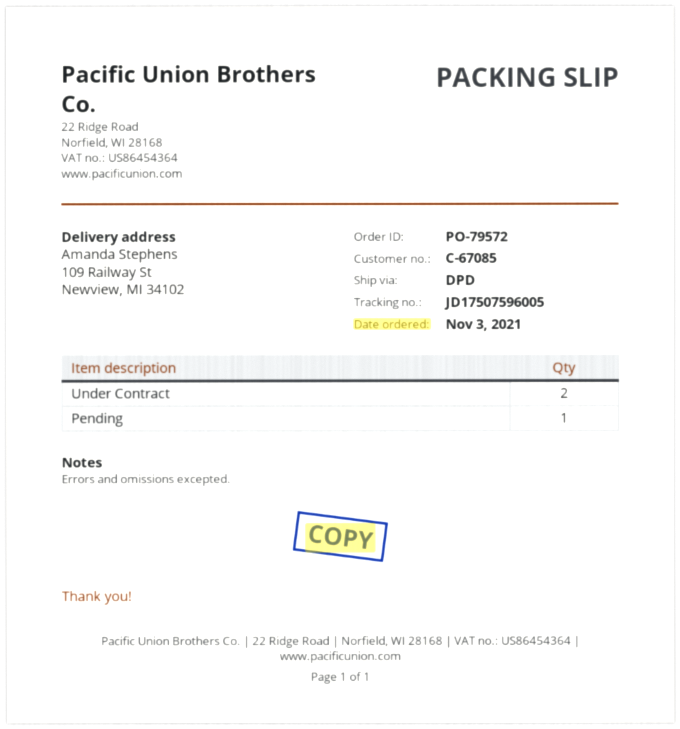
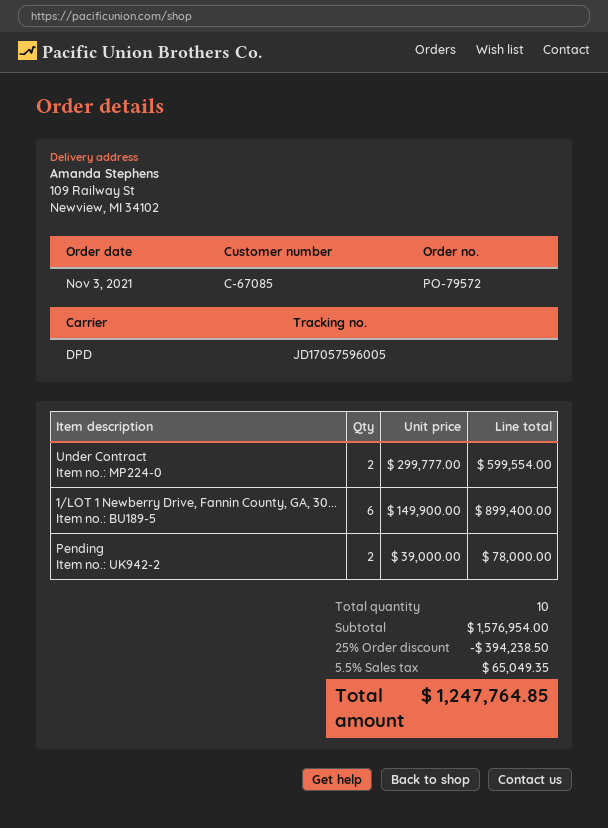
tracking number: JD17507596005 -> JD17057596005
Pending: 1 -> 2
1/LOT 1 Newberry Drive, Fannin County, GA, 30...: none -> 6

